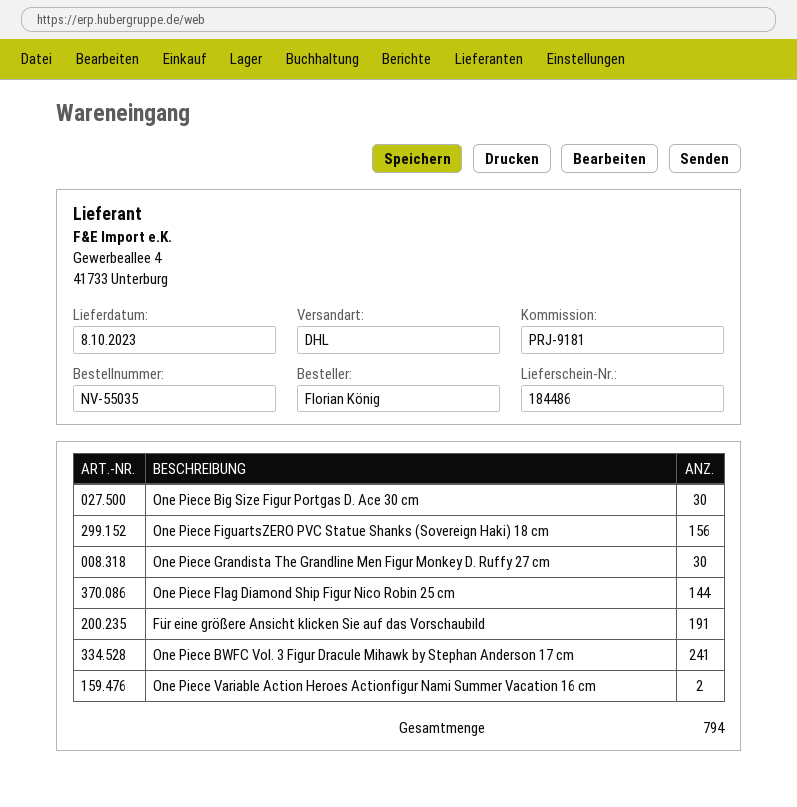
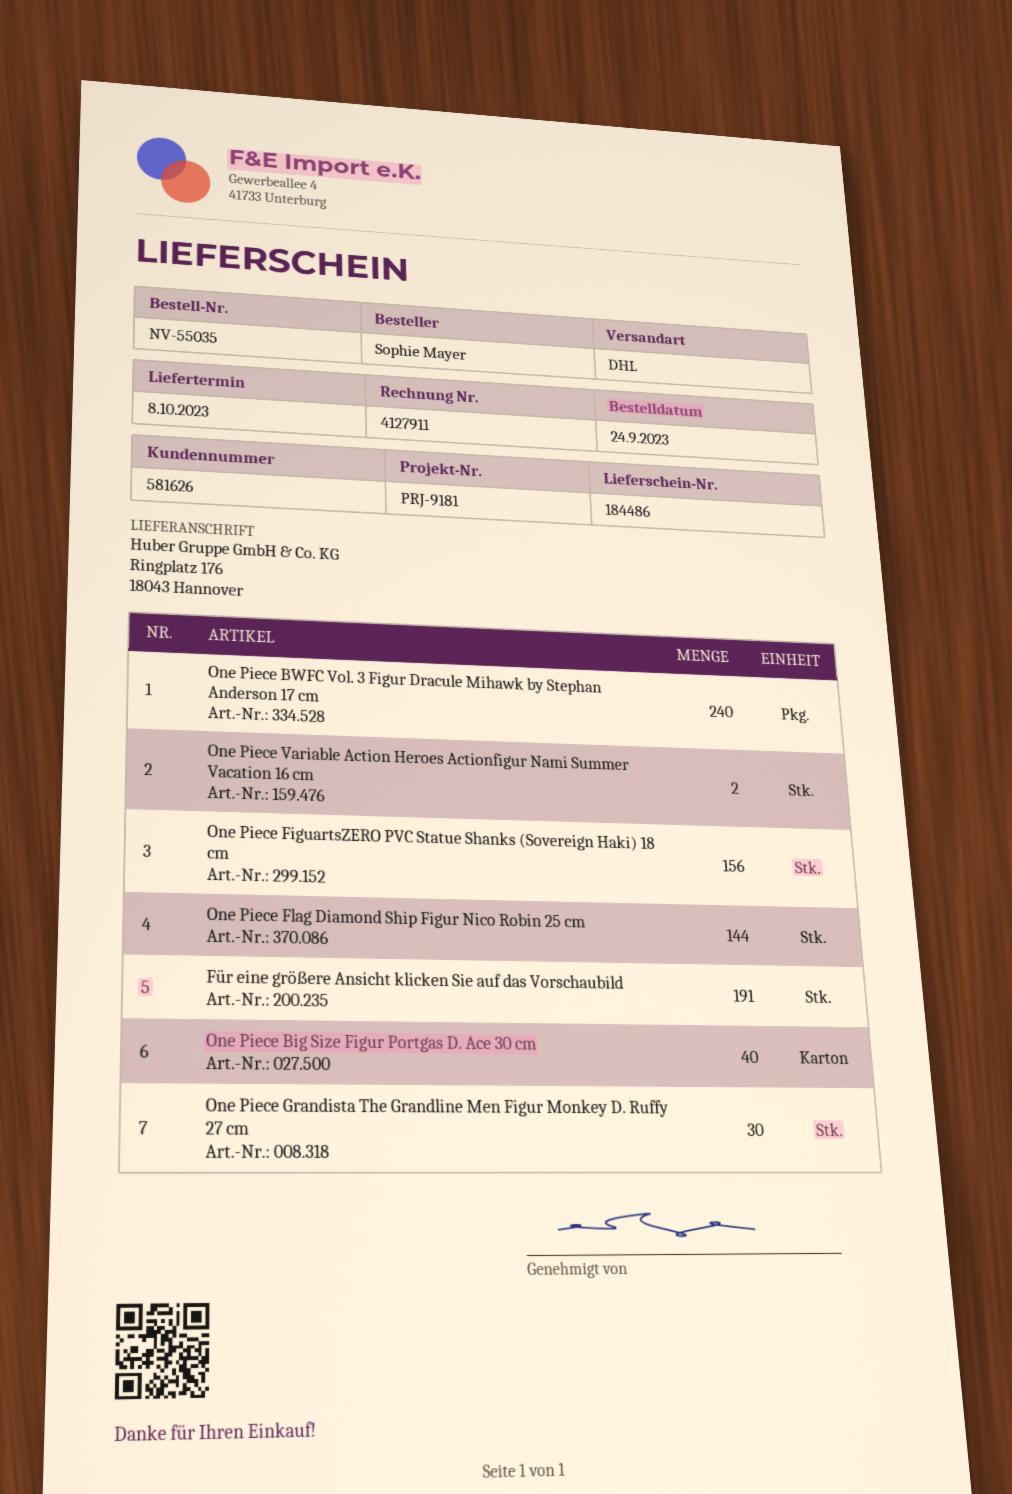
ordered by: Florian König -> Sophie Mayer
One Piece Big Size Figur Portgas D. Ace 30 cm: 30 -> 40
One Piece BWFC Vol. 3 Figur Dracule Mihawk by Stephan Anderson 17 cm: 241 -> 240

